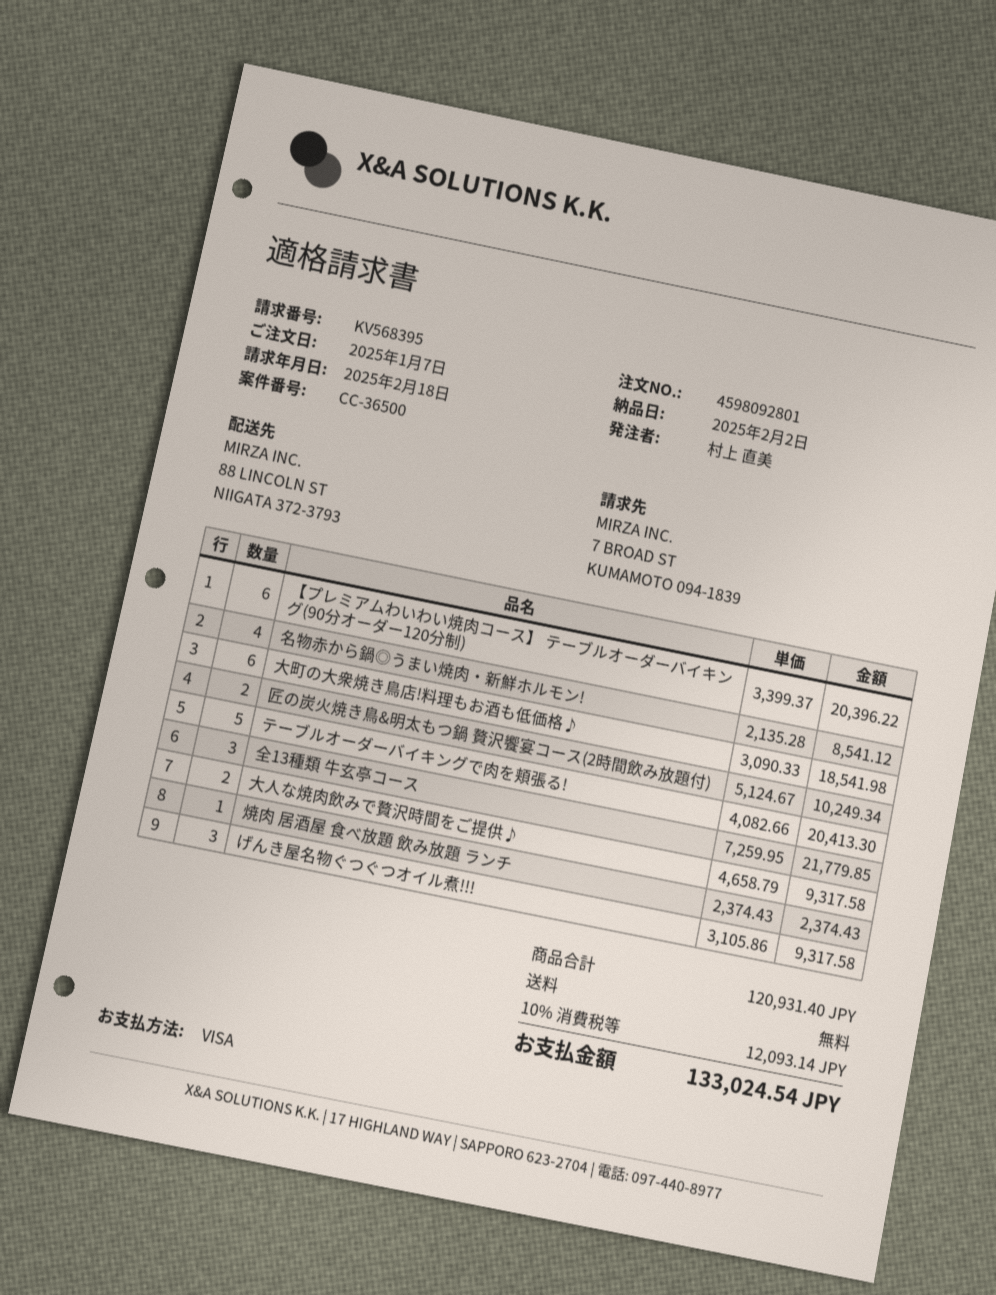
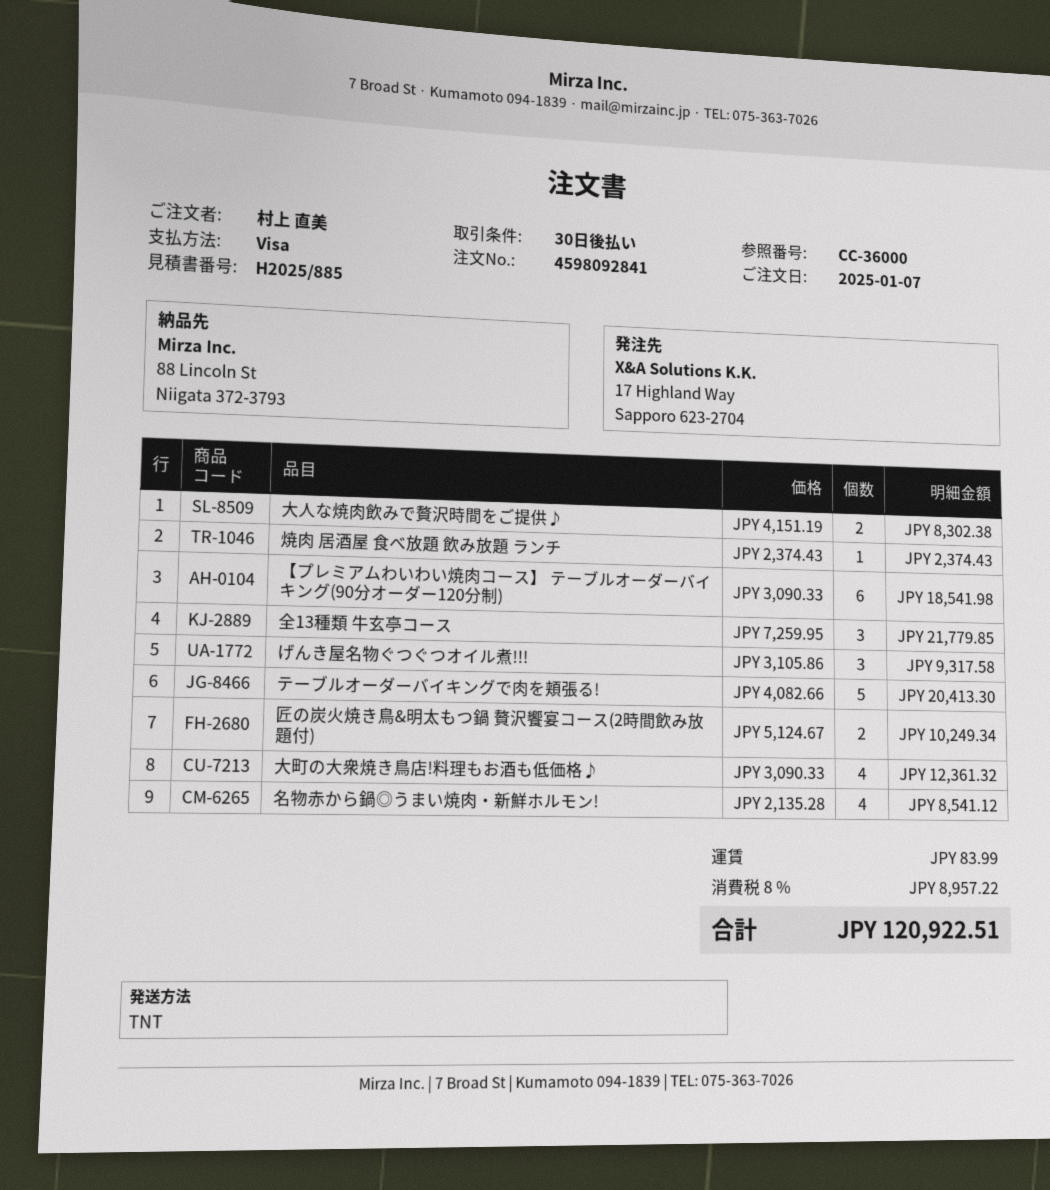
order number: 4598092801 -> 4598092841
reference: CC-36500 -> CC-36000
【プレミアムわいわい焼肉コース】 テーブルオーダーバイキング(90分オーダー120分制): 6 x 3399.37 = 20396.22 -> 6 x 3090.33 = 18541.98
大町の大衆焼き鳥店!料理もお酒も低価格♪: 6 x 3090.33 = 18541.98 -> 4 x 3090.33 = 12361.32
大人な焼肉飲みで贅沢時間をご提供♪: 2 x 4658.79 = 9317.58 -> 2 x 4151.19 = 8302.38
shipping: 0.00 -> 83.99
tax: 10% = 12093.14 -> 8% = 8957.22
total: 133024.54 -> 120922.51

